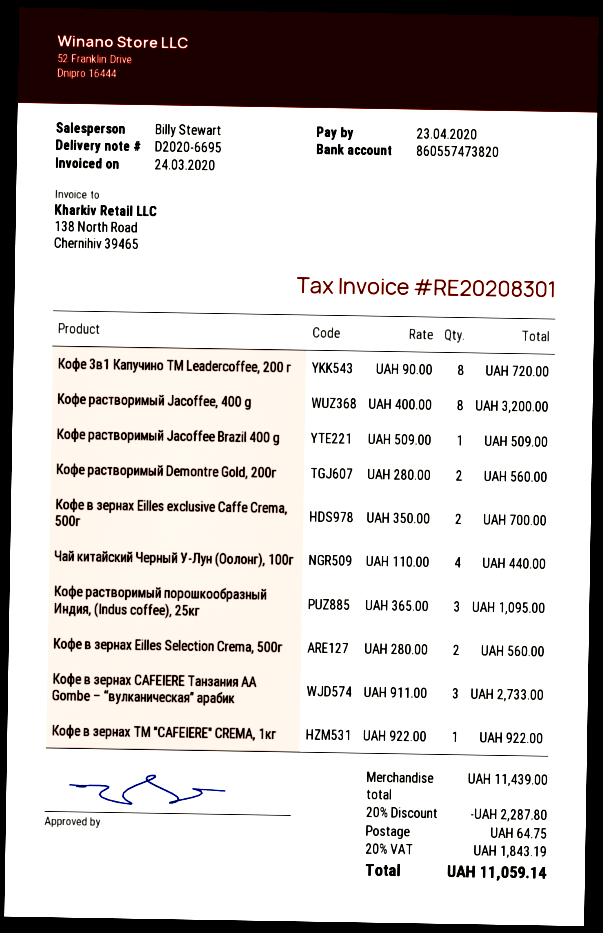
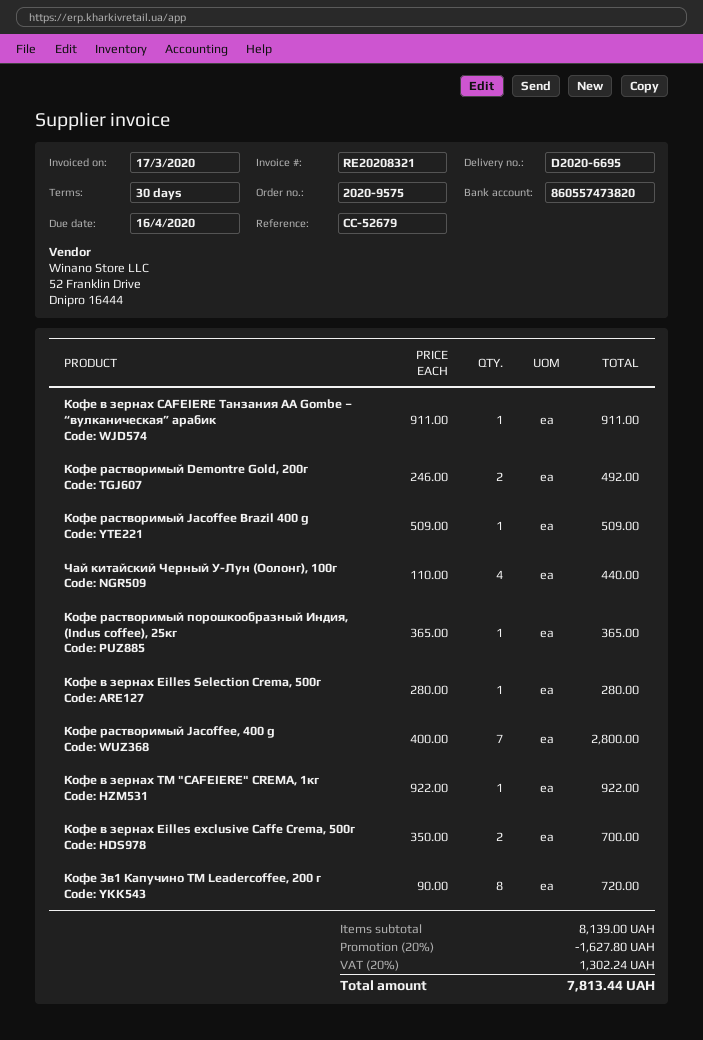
invoice number: RE20208301 -> RE20208321
invoice date: 2020-03-24 -> 2020-03-17
due date: 2020-04-23 -> 2020-04-16
Кофе растворимый Jacoffee, 400 g: 8 x 400.00 = 3200.00 -> 7 x 400.00 = 2800.00
Кофе растворимый Demontre Gold, 200г: 2 x 280.00 = 560.00 -> 2 x 246.00 = 492.00
Кофе растворимый порошкообразный Индия, (Indus coffee), 25кг: 3 x 365.00 = 1095.00 -> 1 x 365.00 = 365.00
Кофе в зернах Eilles Selection Crema, 500г: 2 x 280.00 = 560.00 -> 1 x 280.00 = 280.00
Кофе в зернах CAFEIERE Танзания АА Gombe – “вулканическая” арабик: 3 x 911.00 = 2733.00 -> 1 x 911.00 = 911.00
subtotal: 11439.00 -> 8139.00
discount: 20% = 2287.80 -> 20% = 1627.80
shipping: 64.75 -> none
tax: 20% = 1843.19 -> 20% = 1302.24
total: 11059.14 -> 7813.44

